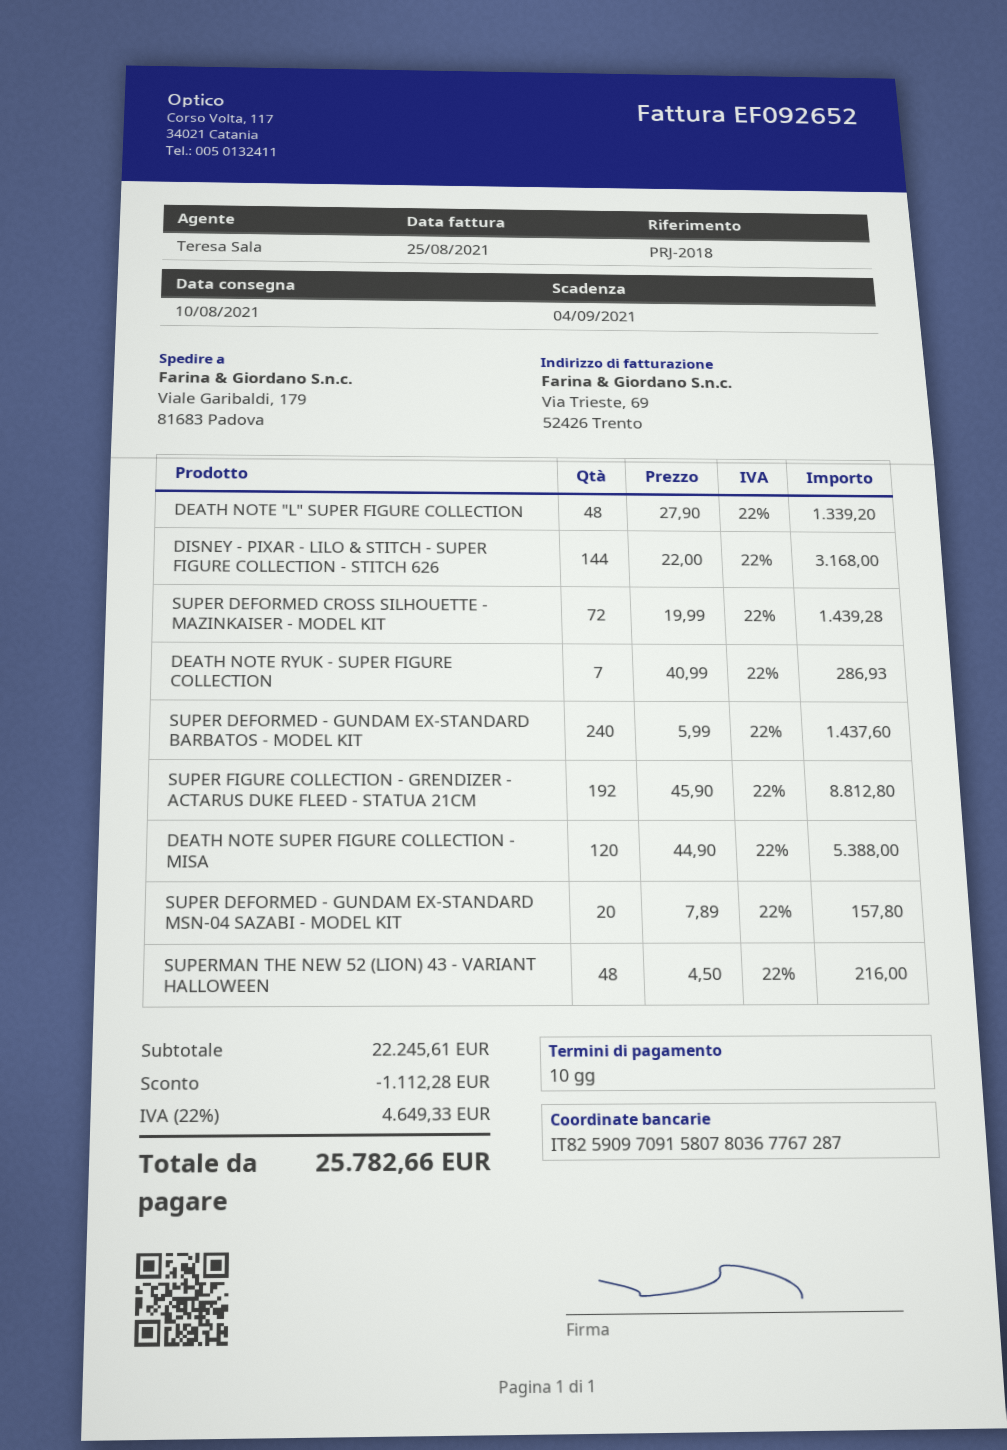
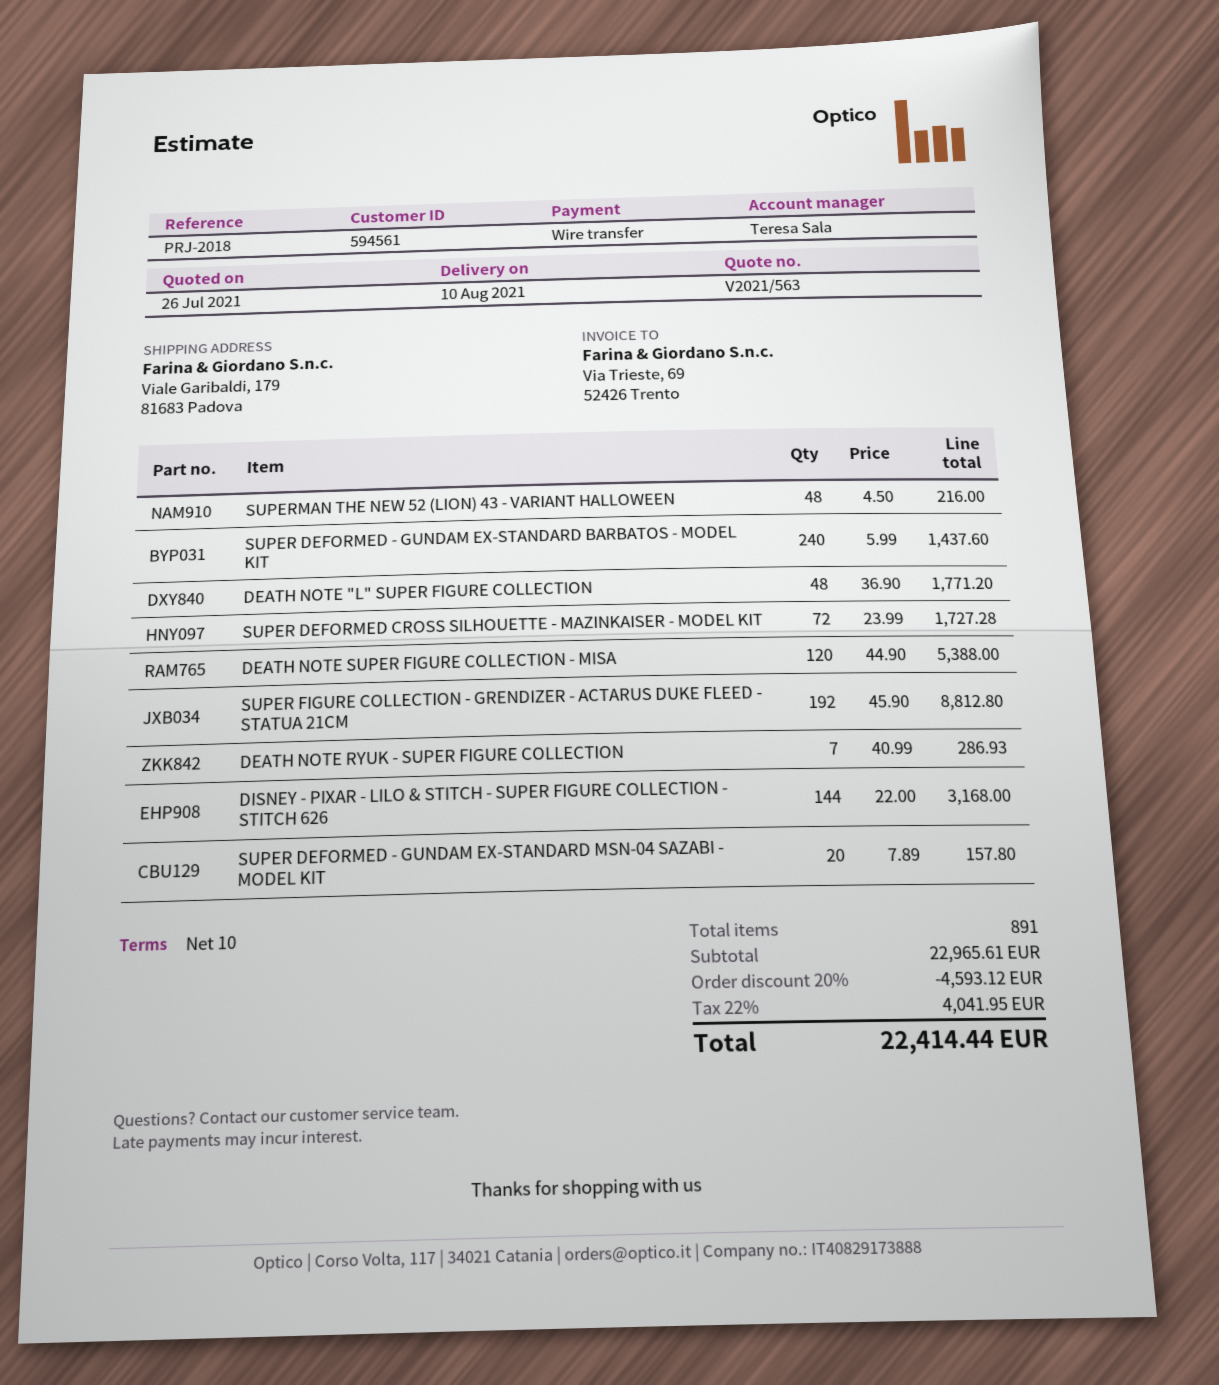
DEATH NOTE "L" SUPER FIGURE COLLECTION: 48 x 27.90 = 1339.20 -> 48 x 36.90 = 1771.20
SUPER DEFORMED CROSS SILHOUETTE - MAZINKAISER - MODEL KIT: 72 x 19.99 = 1439.28 -> 72 x 23.99 = 1727.28
subtotal: 22245.61 -> 22965.61
discount: 1112.28 -> 4593.12
tax: 22% = 4649.33 -> 22% = 4041.95
total: 25782.66 -> 22414.44

